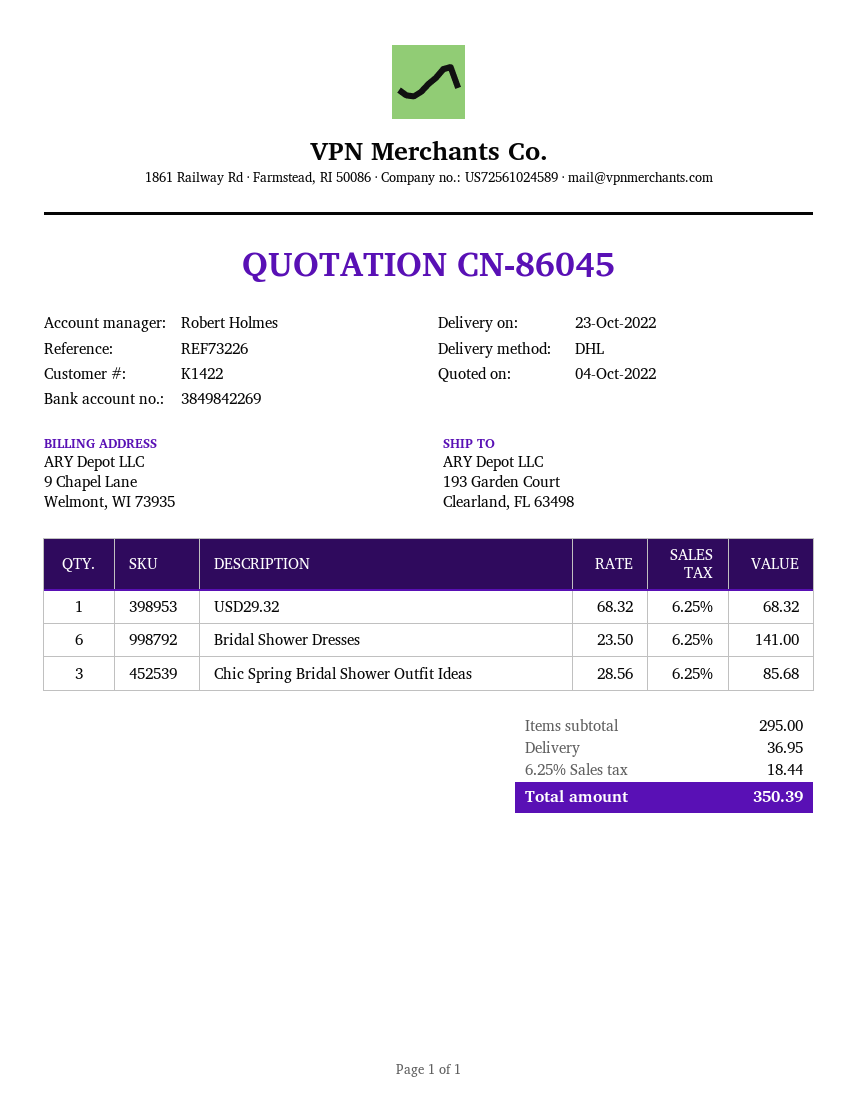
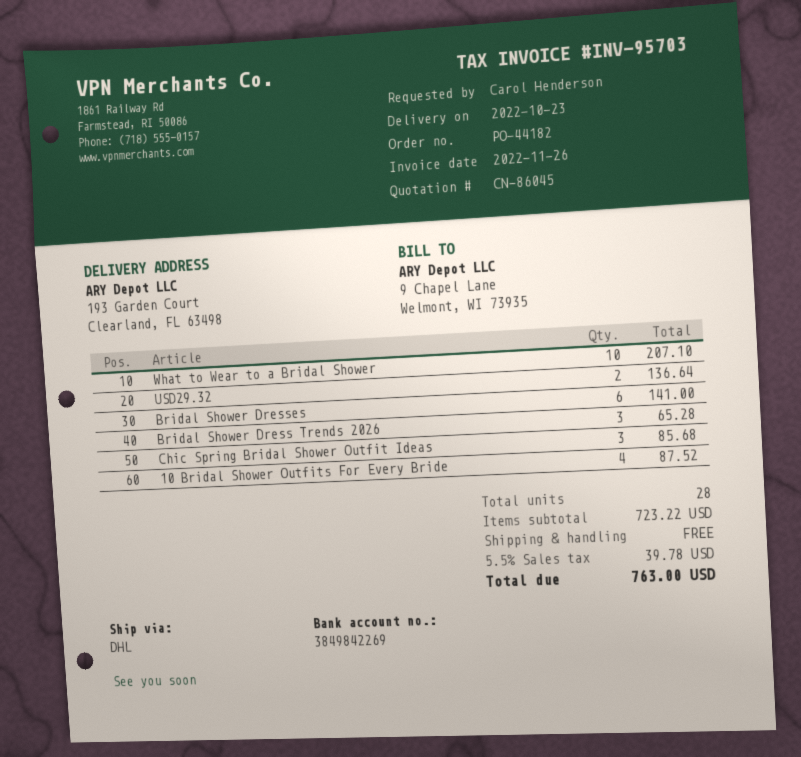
USD29.32: 1 for 68.32 -> 2 for 136.64
What to Wear to a Bridal Shower: none -> 10 for 207.10
Bridal Shower Dress Trends 2026: none -> 3 for 65.28
10 Bridal Shower Outfits For Every Bride: none -> 4 for 87.52
subtotal: 295.00 -> 723.22
shipping: 36.95 -> 0.00
tax: 6.25% = 18.44 -> 5.5% = 39.78
total: 350.39 -> 763.00

